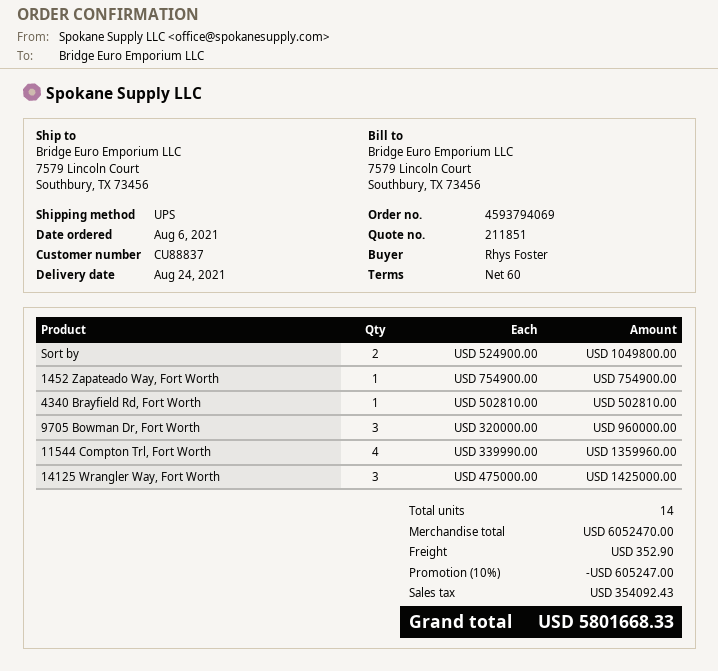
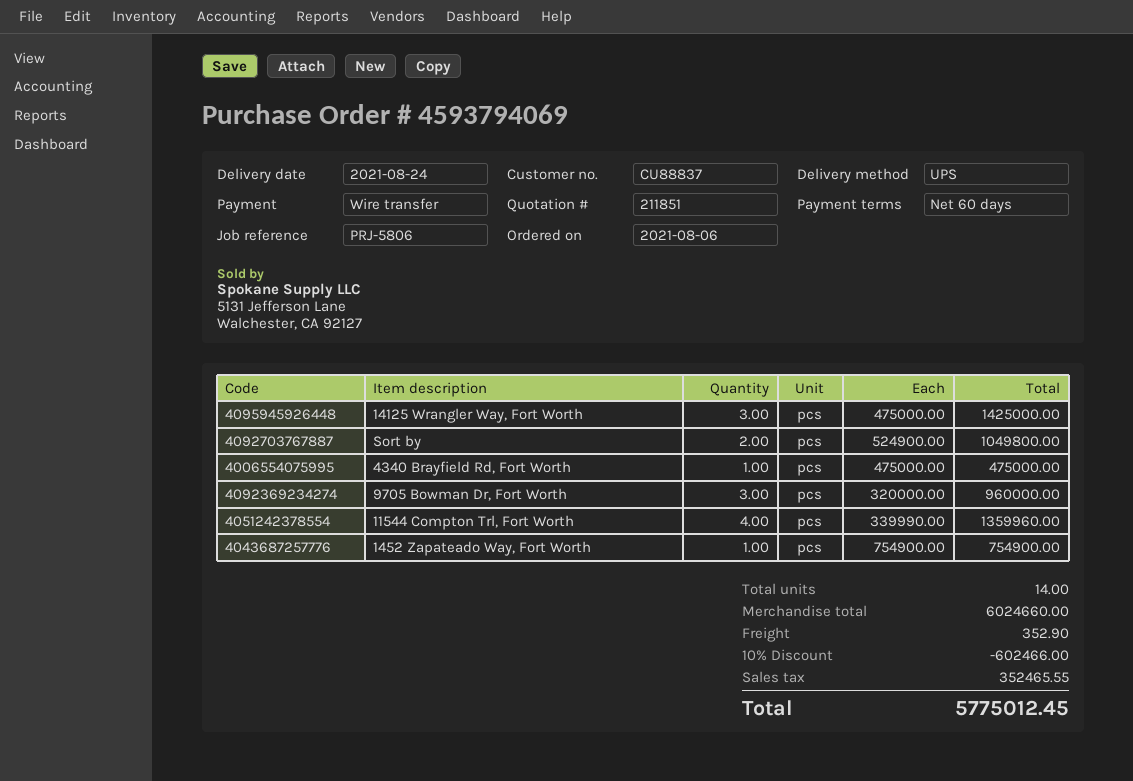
4340 Brayfield Rd, Fort Worth: 1 x 502810.00 = 502810.00 -> 1 x 475000.00 = 475000.00
subtotal: 6052470.00 -> 6024660.00
discount: 10% = 605247.00 -> 10% = 602466.00
tax: 354092.43 -> 352465.55
total: 5801668.33 -> 5775012.45

